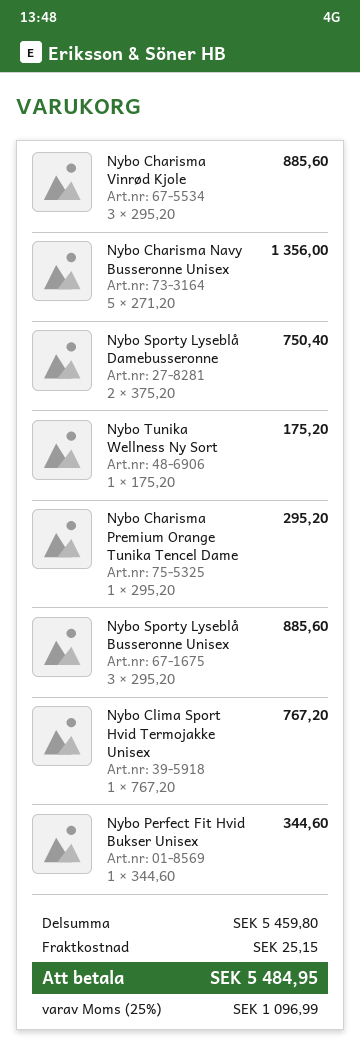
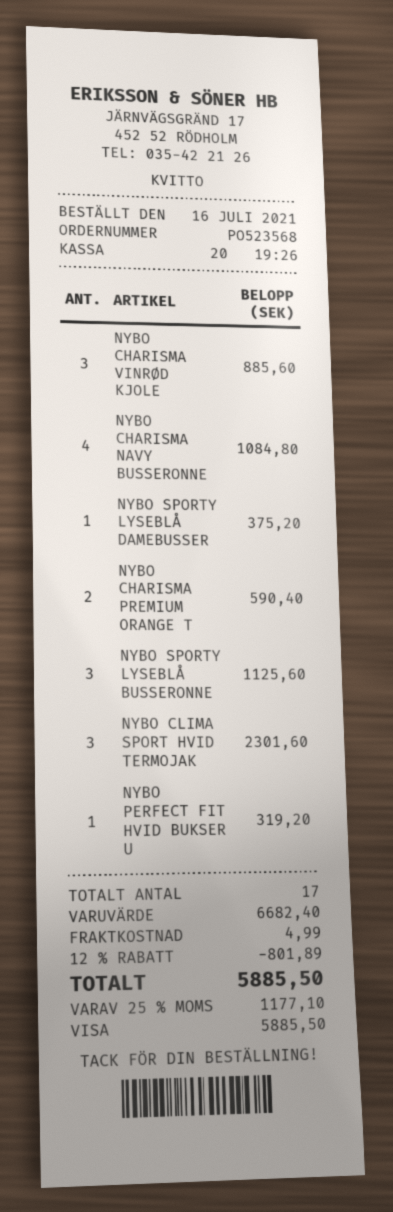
Nybo Charisma Navy Busseronne Unisex: 5 for 1356.00 -> 4 for 1084.80
Nybo Sporty Lyseblå Damebusseronne: 2 for 750.40 -> 1 for 375.20
Nybo Tunika Wellness Ny Sort: 1 for 175.20 -> none
Nybo Charisma Premium Orange Tunika Tencel Dame: 1 for 295.20 -> 2 for 590.40
Nybo Sporty Lyseblå Busseronne Unisex: 3 for 885.60 -> 3 for 1125.60
Nybo Clima Sport Hvid Termojakke Unisex: 1 for 767.20 -> 3 for 2301.60
Nybo Perfect Fit Hvid Bukser Unisex: 1 for 344.60 -> 1 for 319.20
subtotal: 5459.80 -> 6682.40
discount: none -> 12% = 801.89
shipping: 25.15 -> 4.99
tax: 25% = 1096.99 -> 25% = 1177.10
total: 5484.95 -> 5885.50

